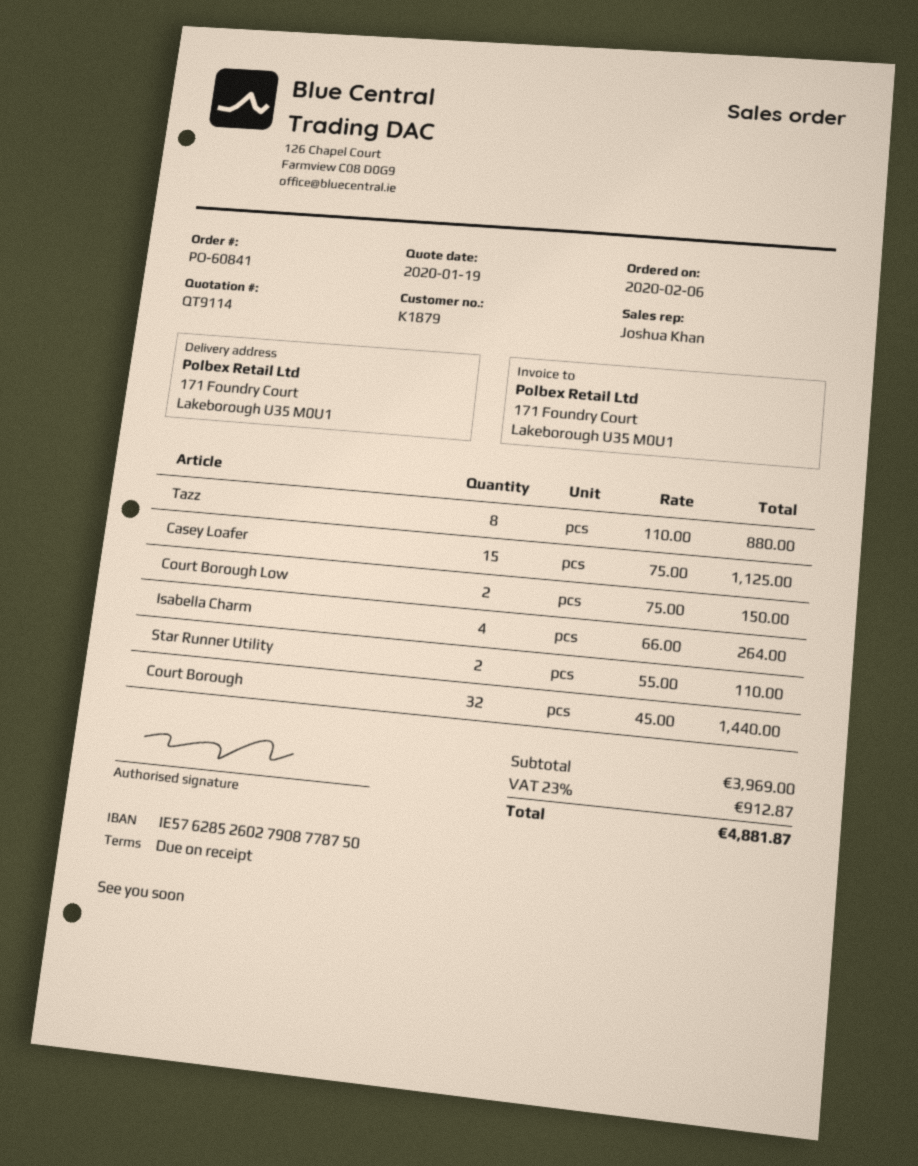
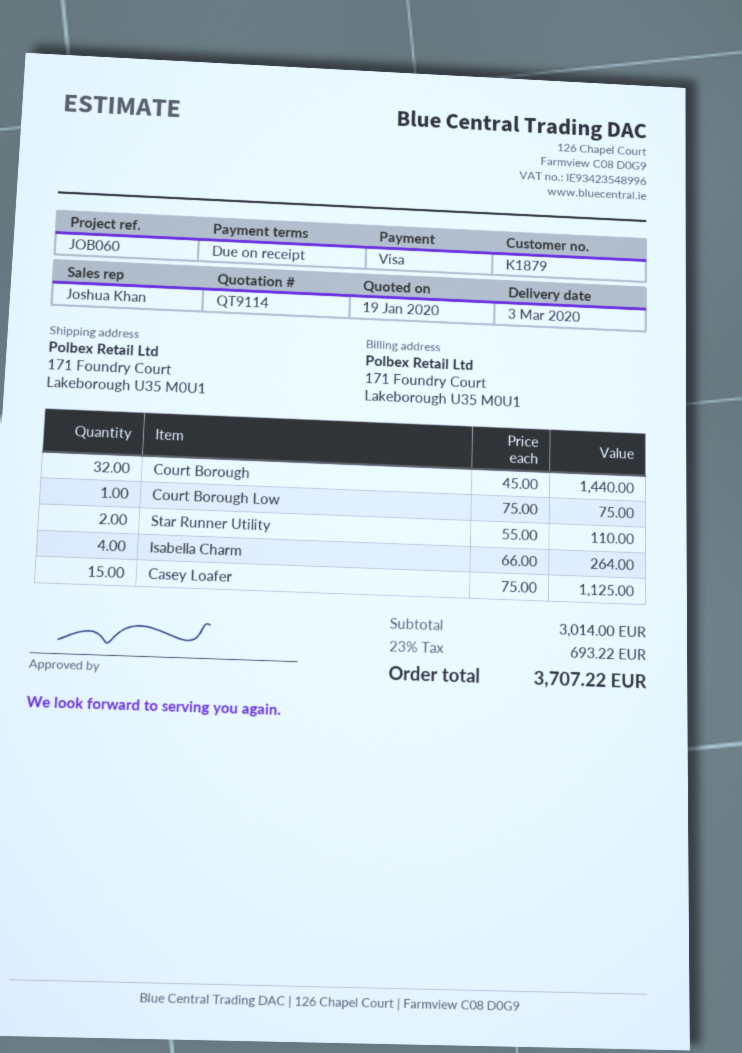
Tazz: 8 x 110.00 = 880.00 -> none
Court Borough Low: 2 x 75.00 = 150.00 -> 1 x 75.00 = 75.00
subtotal: 3969.00 -> 3014.00
tax: 23% = 912.87 -> 23% = 693.22
total: 4881.87 -> 3707.22

